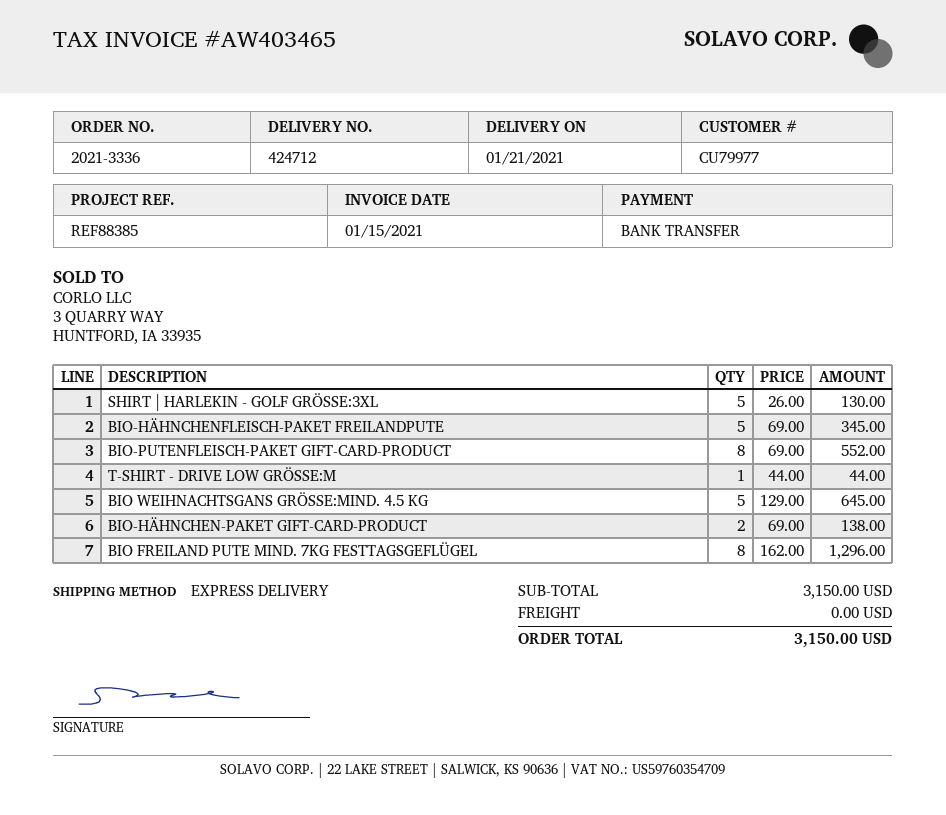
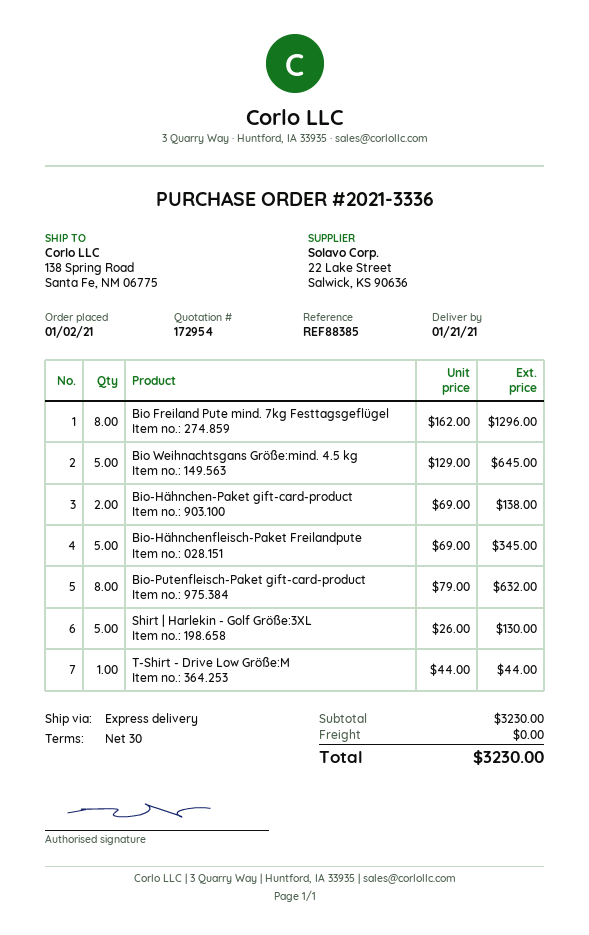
BIO-PUTENFLEISCH-PAKET GIFT-CARD-PRODUCT: 8 x 69.00 = 552.00 -> 8 x 79.00 = 632.00
subtotal: 3150.00 -> 3230.00
total: 3150.00 -> 3230.00

